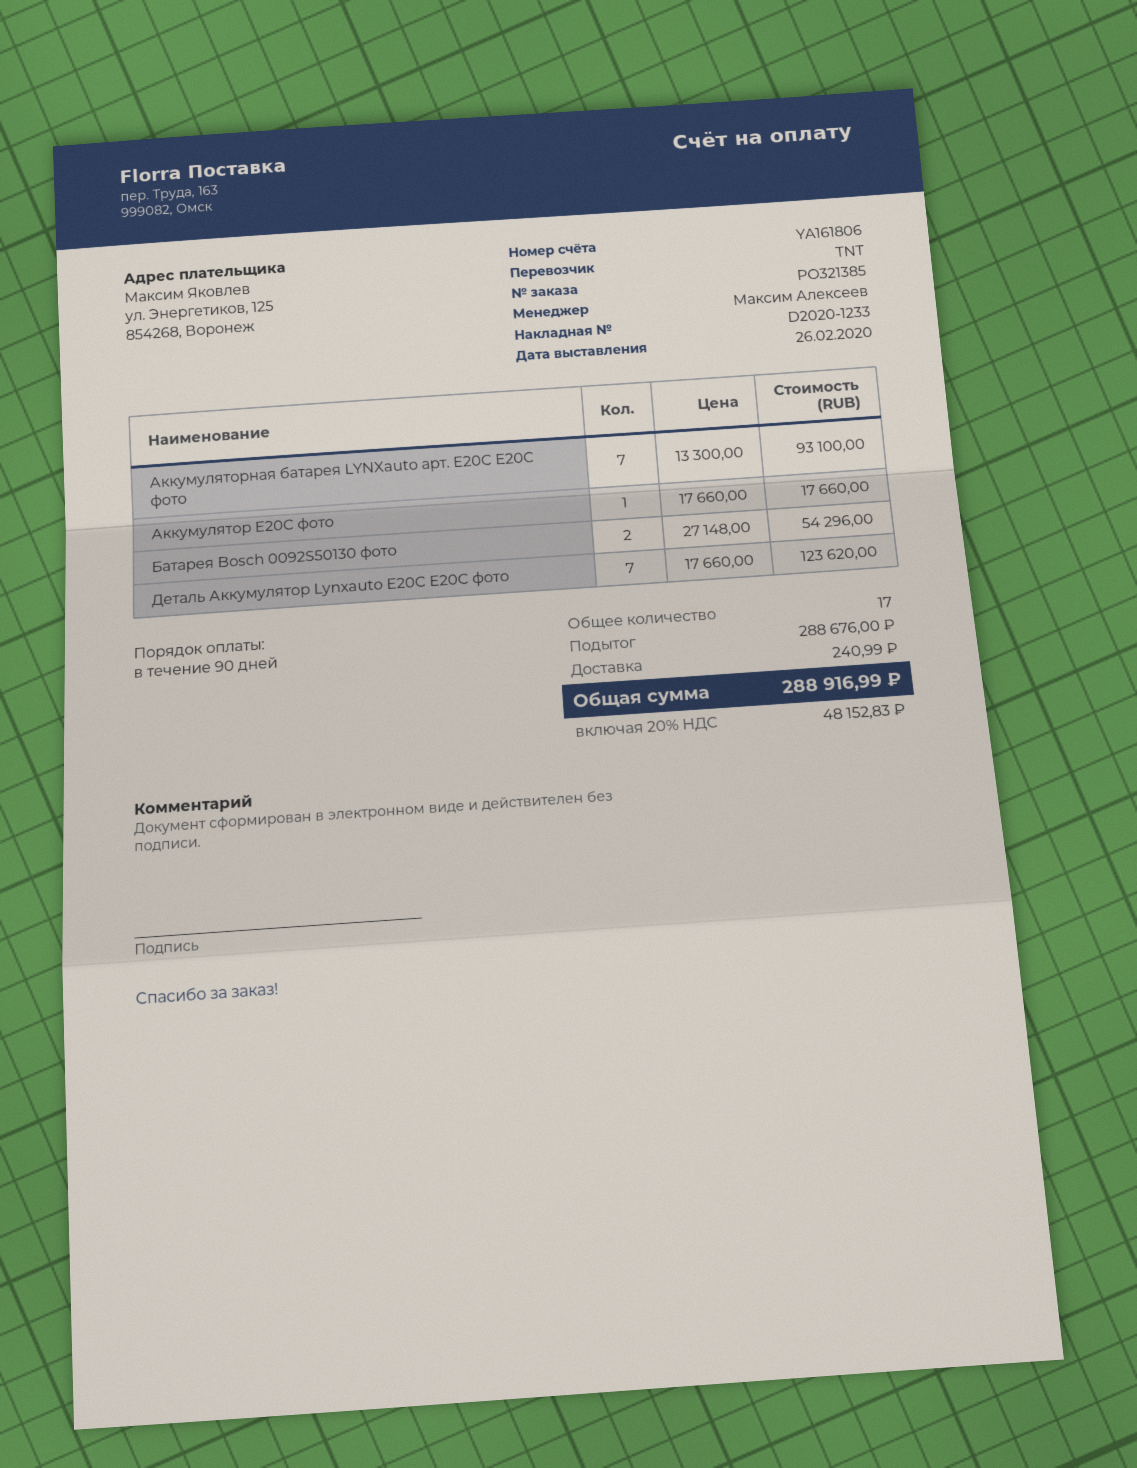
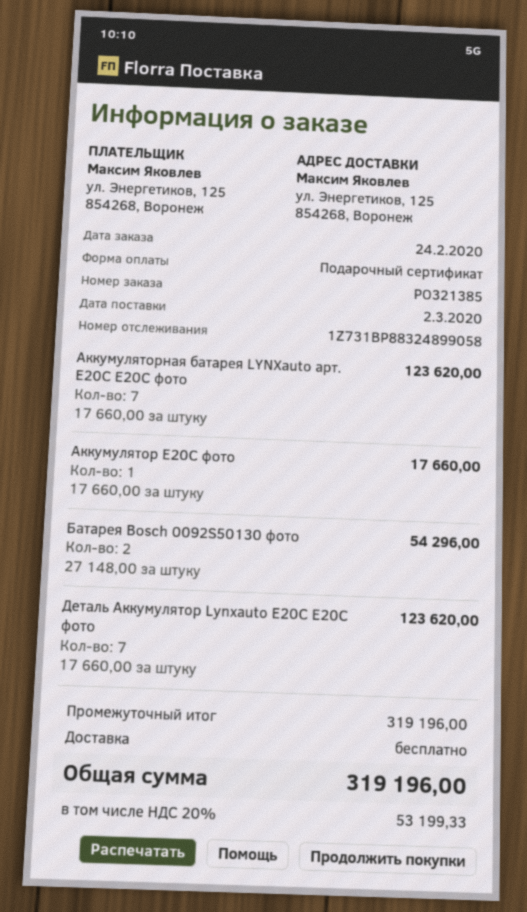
Аккумуляторная батарея LYNXauto арт. E20C E20C фото: 7 x 13300.00 = 93100.00 -> 7 x 17660.00 = 123620.00
subtotal: 288676.00 -> 319196.00
shipping: 240.99 -> 0.00
tax: 20% = 48152.83 -> 20% = 53199.33
total: 288916.99 -> 319196.00

